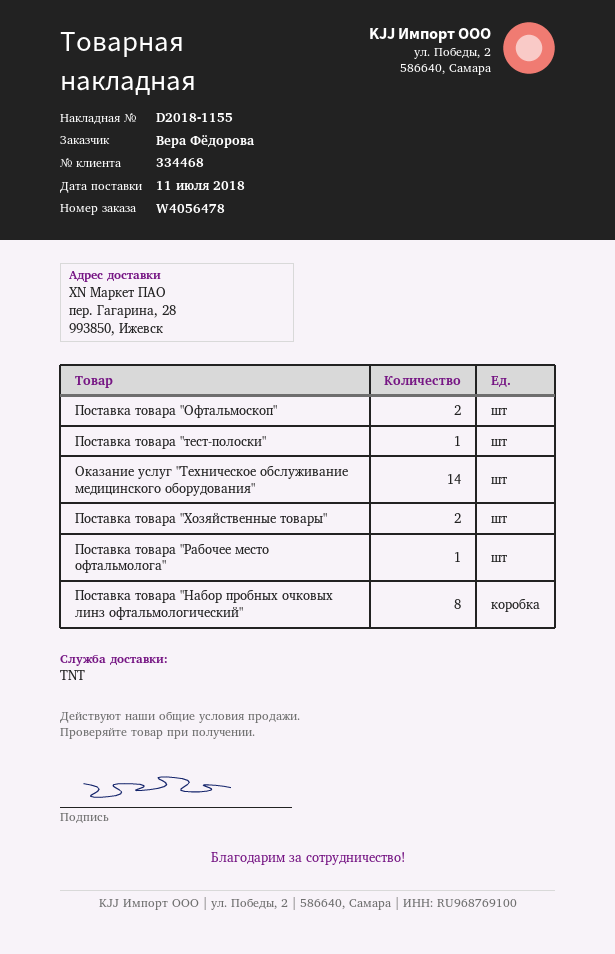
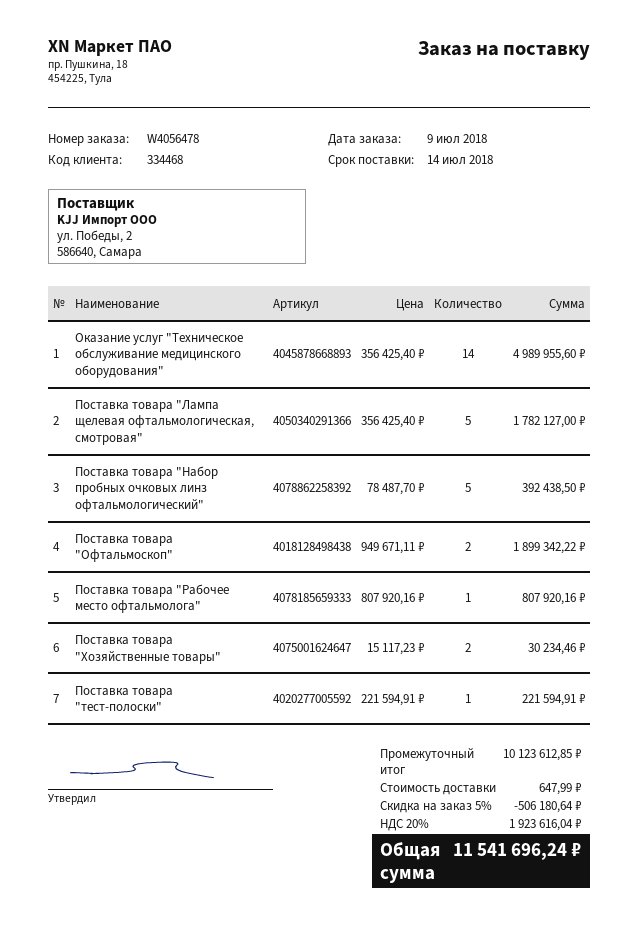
delivery date: 2018-07-11 -> 2018-07-14
Поставка товара "Набор пробных очковых линз офтальмологический": 8 -> 5
Поставка товара "Лампа щелевая офтальмологическая, смотровая": none -> 5

